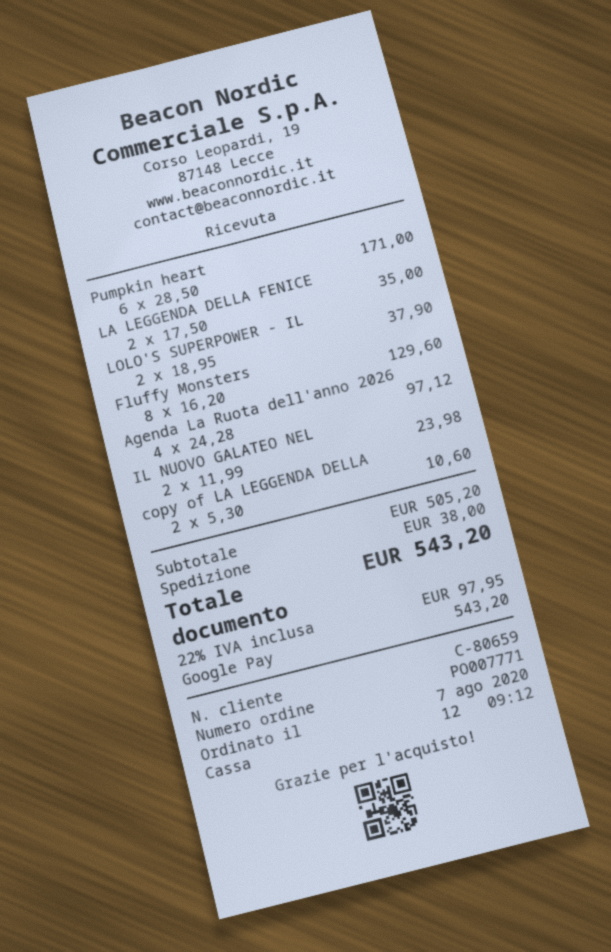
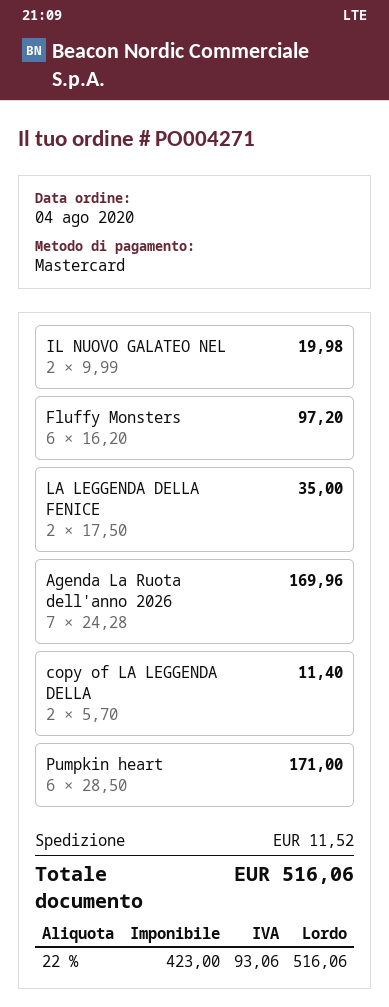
order number: PO007771 -> PO004271
order date: 2020-08-07 -> 2020-08-04
payment method: Google Pay -> Mastercard
LOLO'S SUPERPOWER - IL: 2 x 18.95 = 37.90 -> none
Fluffy Monsters: 8 x 16.20 = 129.60 -> 6 x 16.20 = 97.20
Agenda La Ruota dell'anno 2026: 4 x 24.28 = 97.12 -> 7 x 24.28 = 169.96
IL NUOVO GALATEO NEL: 2 x 11.99 = 23.98 -> 2 x 9.99 = 19.98
copy of LA LEGGENDA DELLA: 2 x 5.30 = 10.60 -> 2 x 5.70 = 11.40
shipping: 38.00 -> 11.52
tax: 22% = 97.95 -> 22% = 93.06
total: 543.20 -> 516.06

